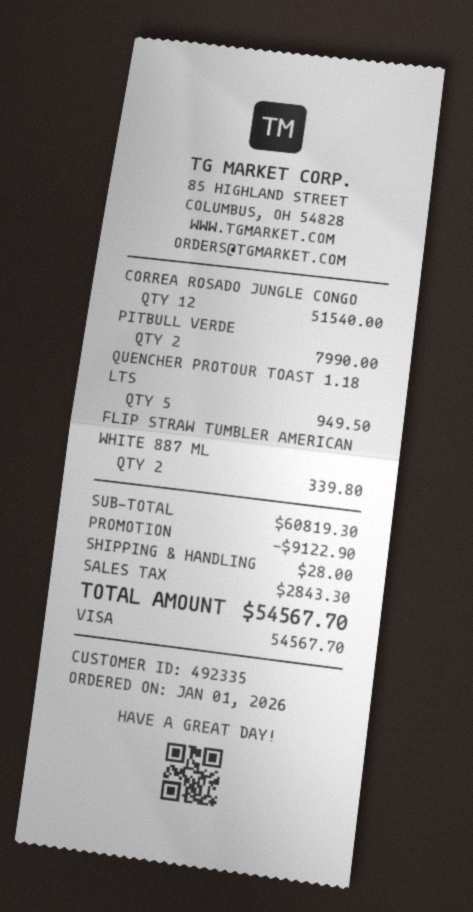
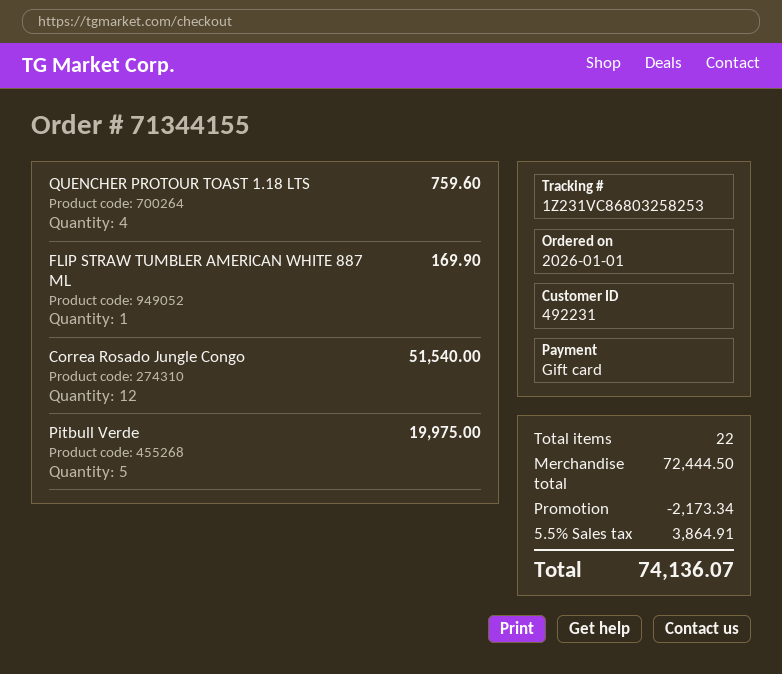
customer number: 492335 -> 492231
payment method: Visa -> gift card
PITBULL VERDE: 2 for 7990.00 -> 5 for 19975.00
QUENCHER PROTOUR TOAST 1.18 LTS: 5 for 949.50 -> 4 for 759.60
FLIP STRAW TUMBLER AMERICAN WHITE 887 ML: 2 for 339.80 -> 1 for 169.90
subtotal: 60819.30 -> 72444.50
discount: 9122.90 -> 2173.34
shipping: 28.00 -> none
tax: 2843.30 -> 3864.91
total: 54567.70 -> 74136.07

